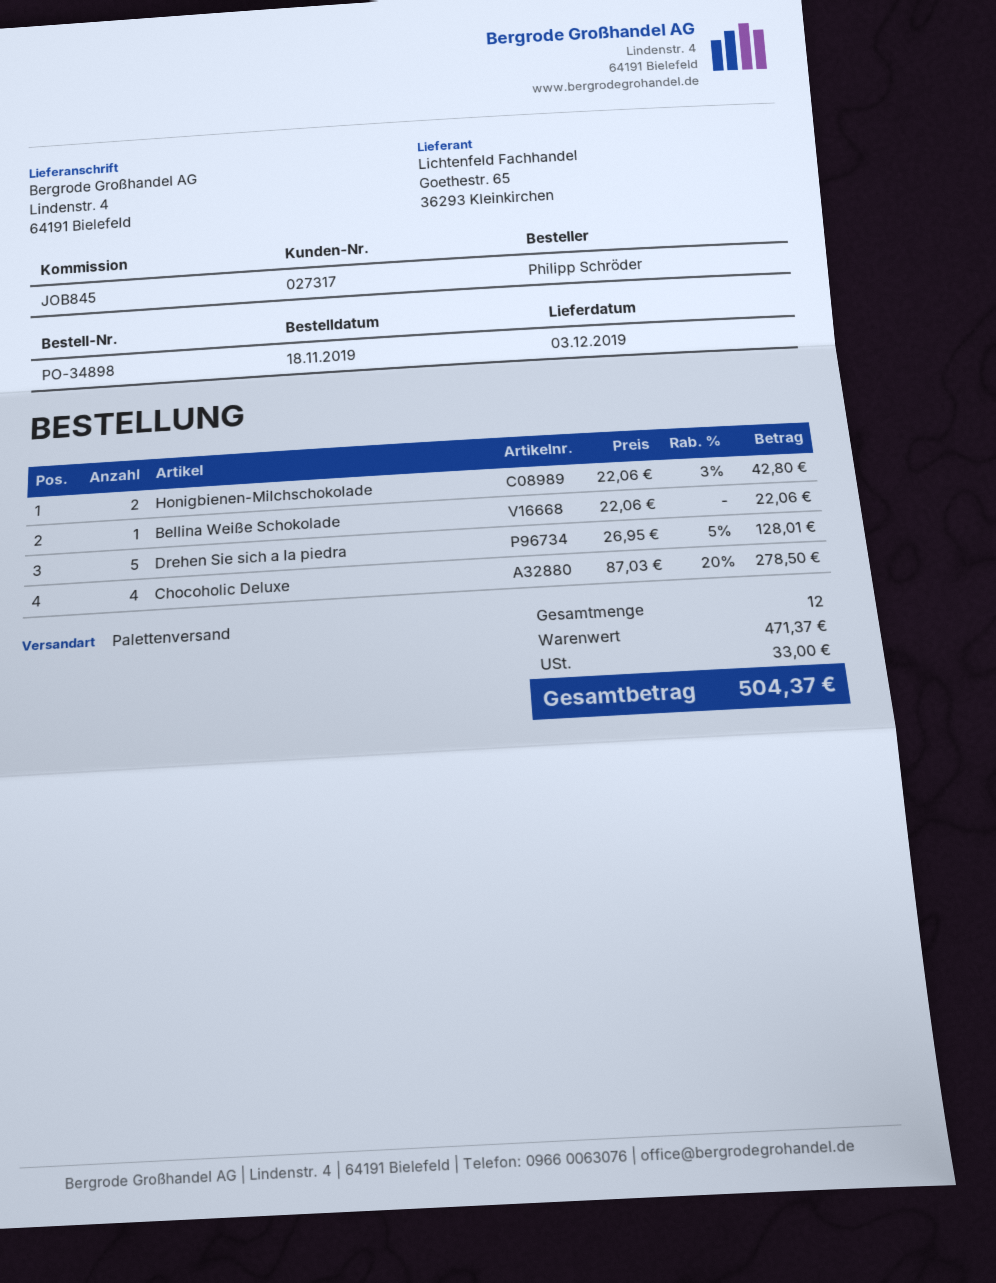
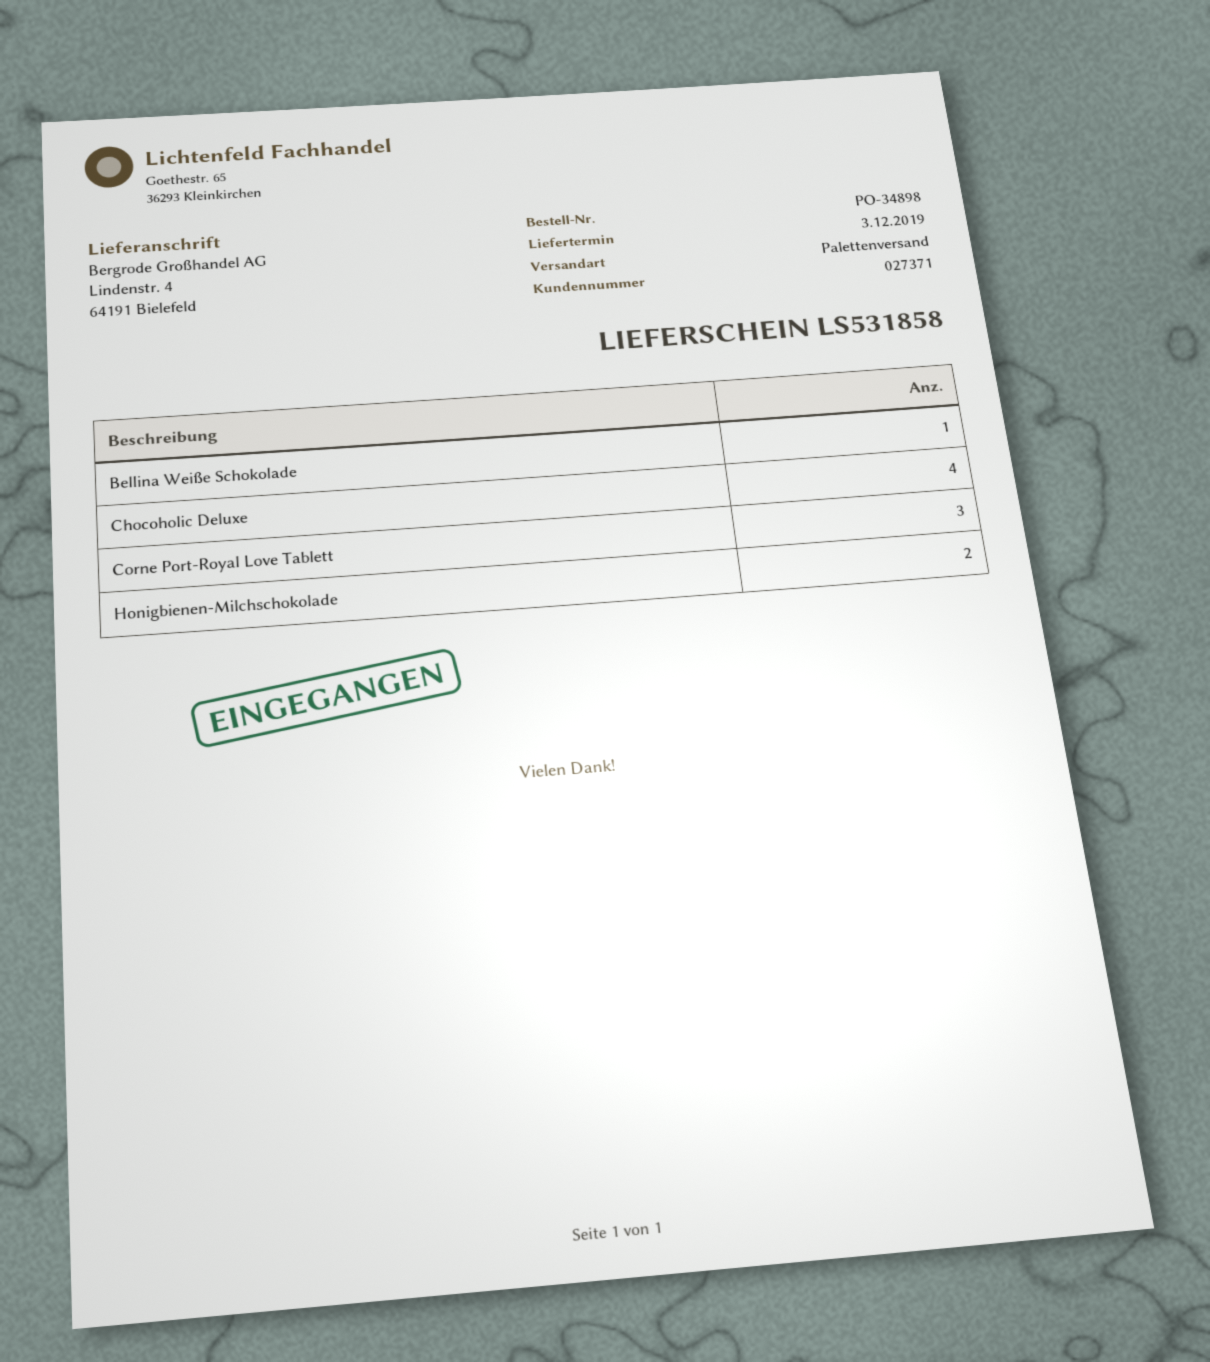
customer number: 027317 -> 027371
Drehen Sie sich a la piedra: 5 -> none
Corne Port-Royal Love Tablett: none -> 3

